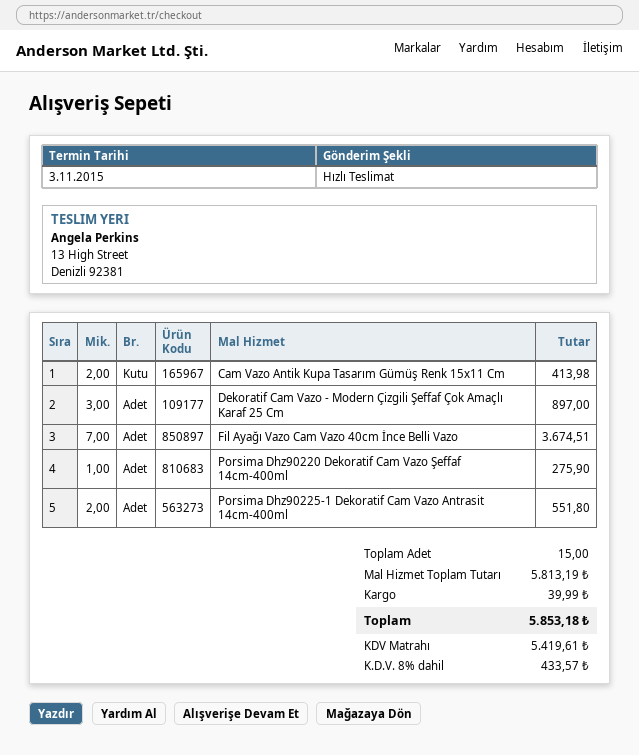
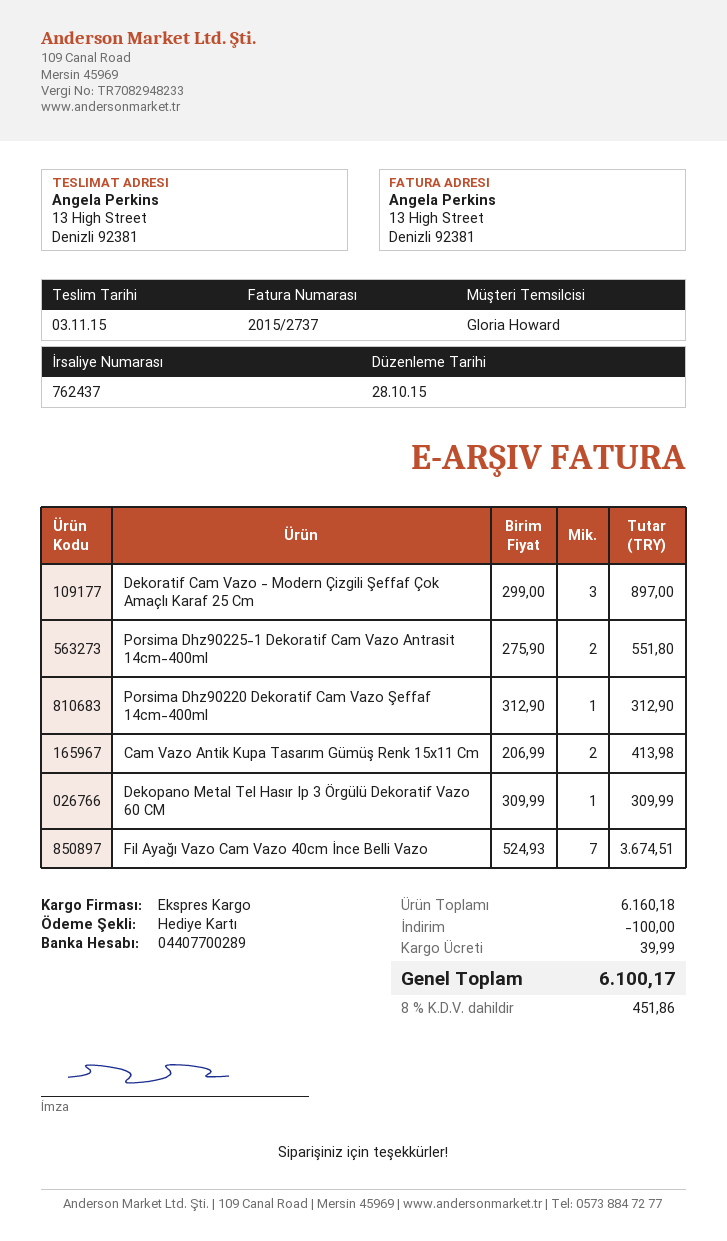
Porsima Dhz90220 Dekoratif Cam Vazo Şeffaf 14cm-400ml: 1 for 275.90 -> 1 for 312.90
Dekopano Metal Tel Hasır Ip 3 Örgülü Dekoratif Vazo 60 CM: none -> 1 for 309.99
subtotal: 5813.19 -> 6160.18
discount: none -> 100.00
tax: 8% = 433.57 -> 8% = 451.86
total: 5853.18 -> 6100.17

